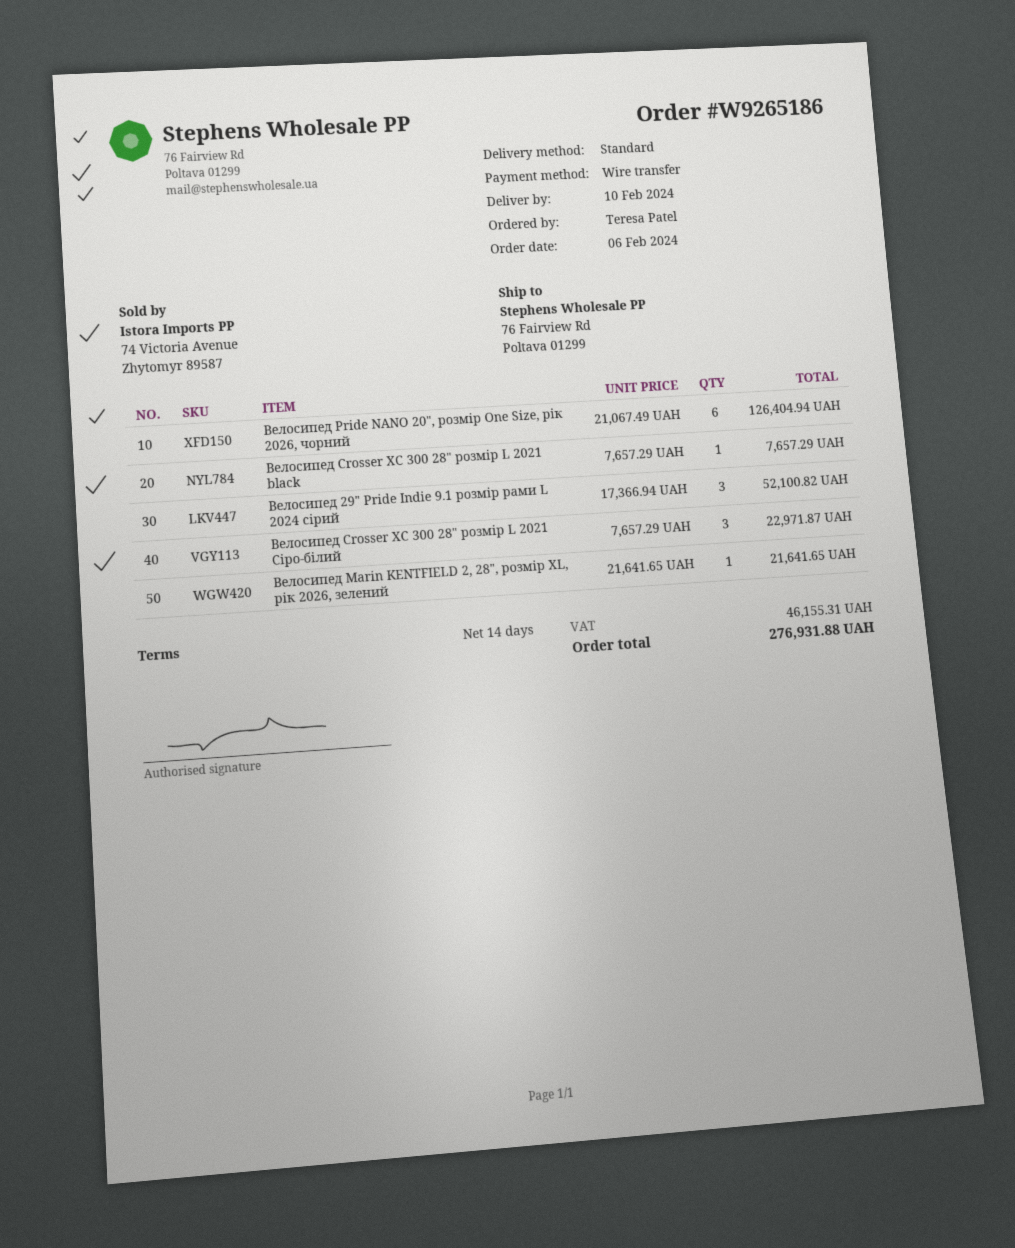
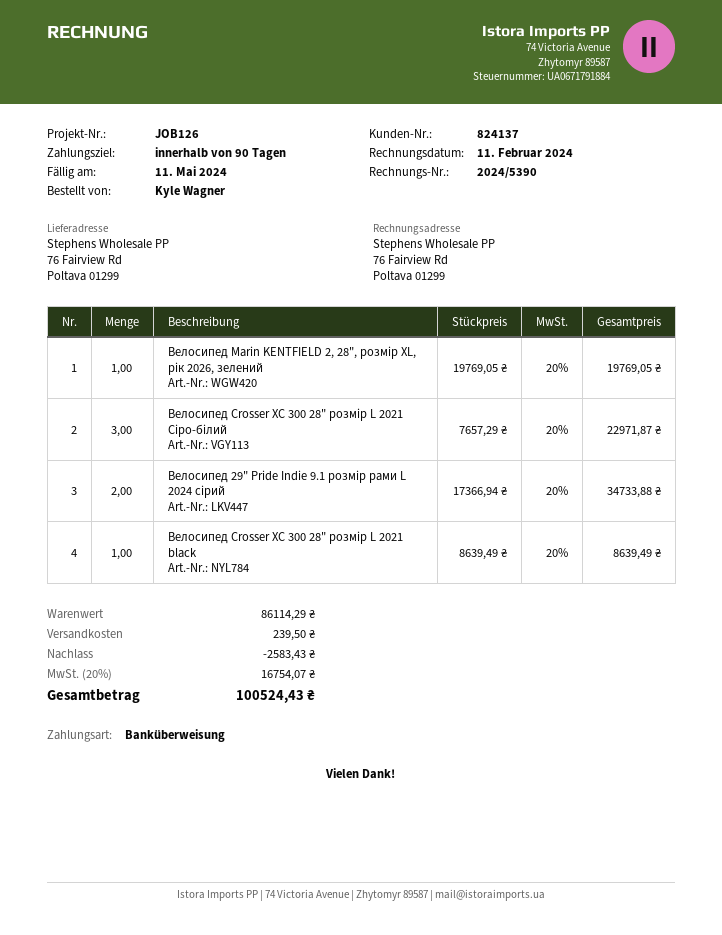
payment terms: 14 days -> 90 days
ordered by: Teresa Patel -> Kyle Wagner
Велосипед Pride NANO 20", розмір One Size, рік 2026, чорний: 6 x 21067.49 = 126404.94 -> none
Велосипед Crosser XC 300 28" розмір L 2021 black: 1 x 7657.29 = 7657.29 -> 1 x 8639.49 = 8639.49
Велосипед 29" Pride Indie 9.1 розмір рами L 2024 сірий: 3 x 17366.94 = 52100.82 -> 2 x 17366.94 = 34733.88
Велосипед Marin KENTFIELD 2, 28", розмір XL, рік 2026, зелений: 1 x 21641.65 = 21641.65 -> 1 x 19769.05 = 19769.05
discount: none -> 2583.43
shipping: none -> 239.50
tax: 46155.31 -> 16754.07
total: 276931.88 -> 100524.43

